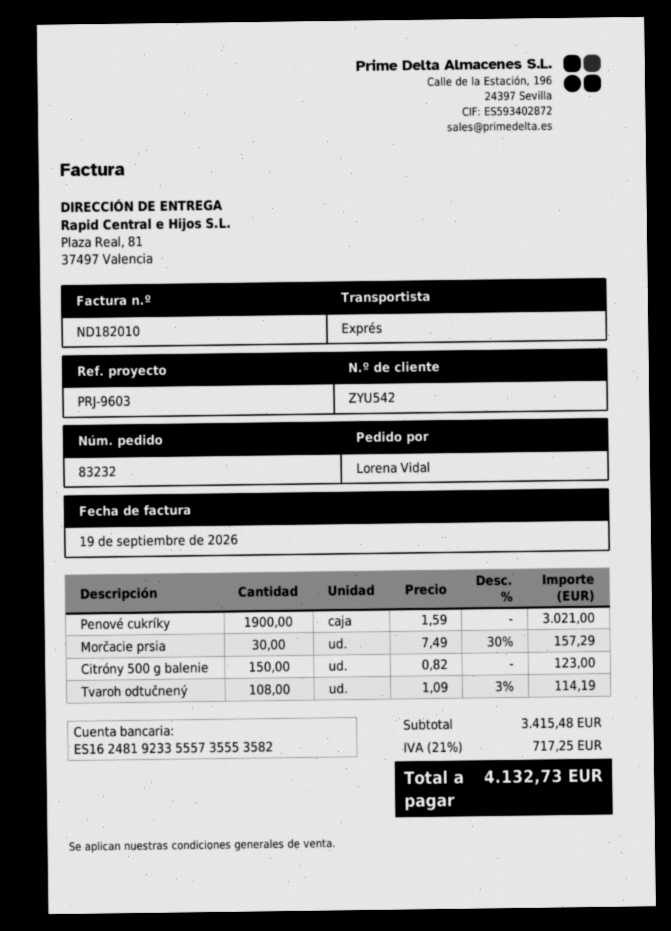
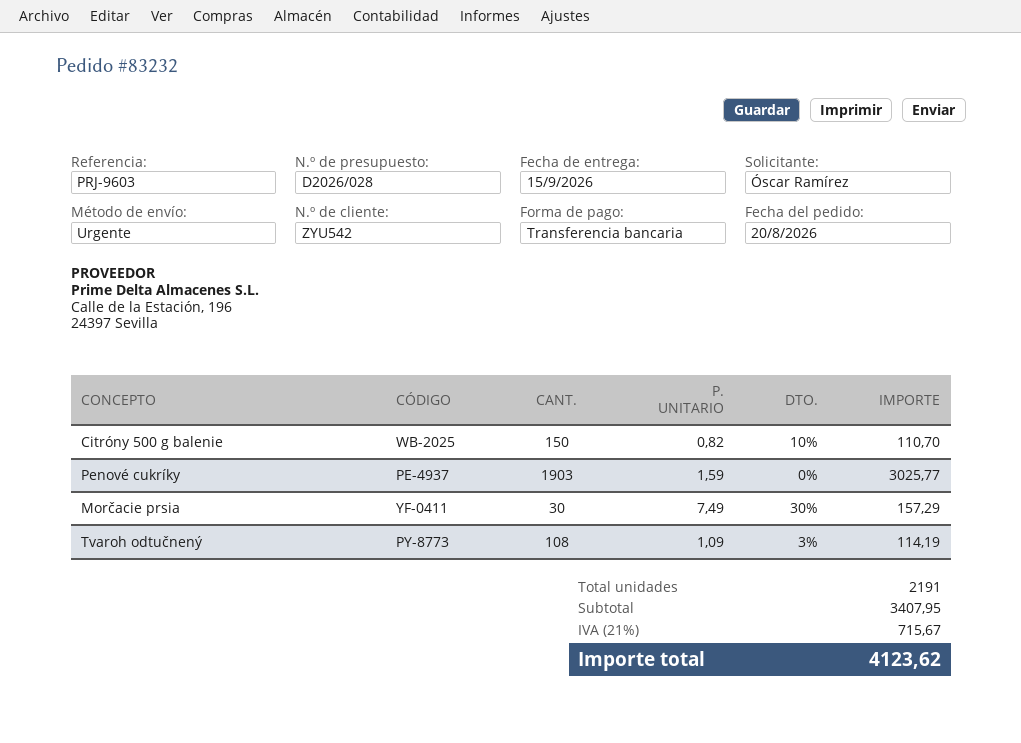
ordered by: Lorena Vidal -> Óscar Ramírez
Penové cukríky: 1900 x 1.59 = 3021.00 -> 1903 x 1.59 = 3025.77
Citróny 500 g balenie: 150 x 0.82 = 123.00 -> 150 x 0.82 - 10% = 110.70
subtotal: 3415.48 -> 3407.95
tax: 21% = 717.25 -> 21% = 715.67
total: 4132.73 -> 4123.62

